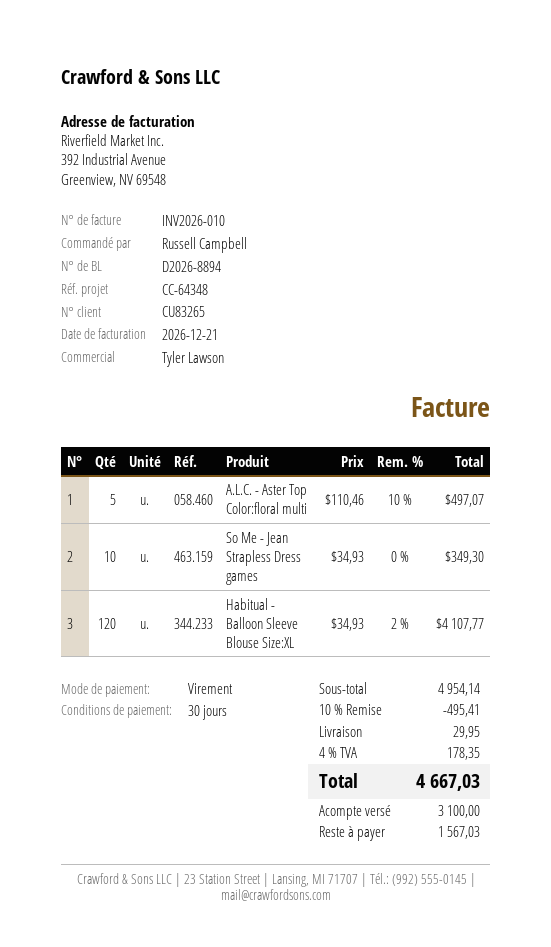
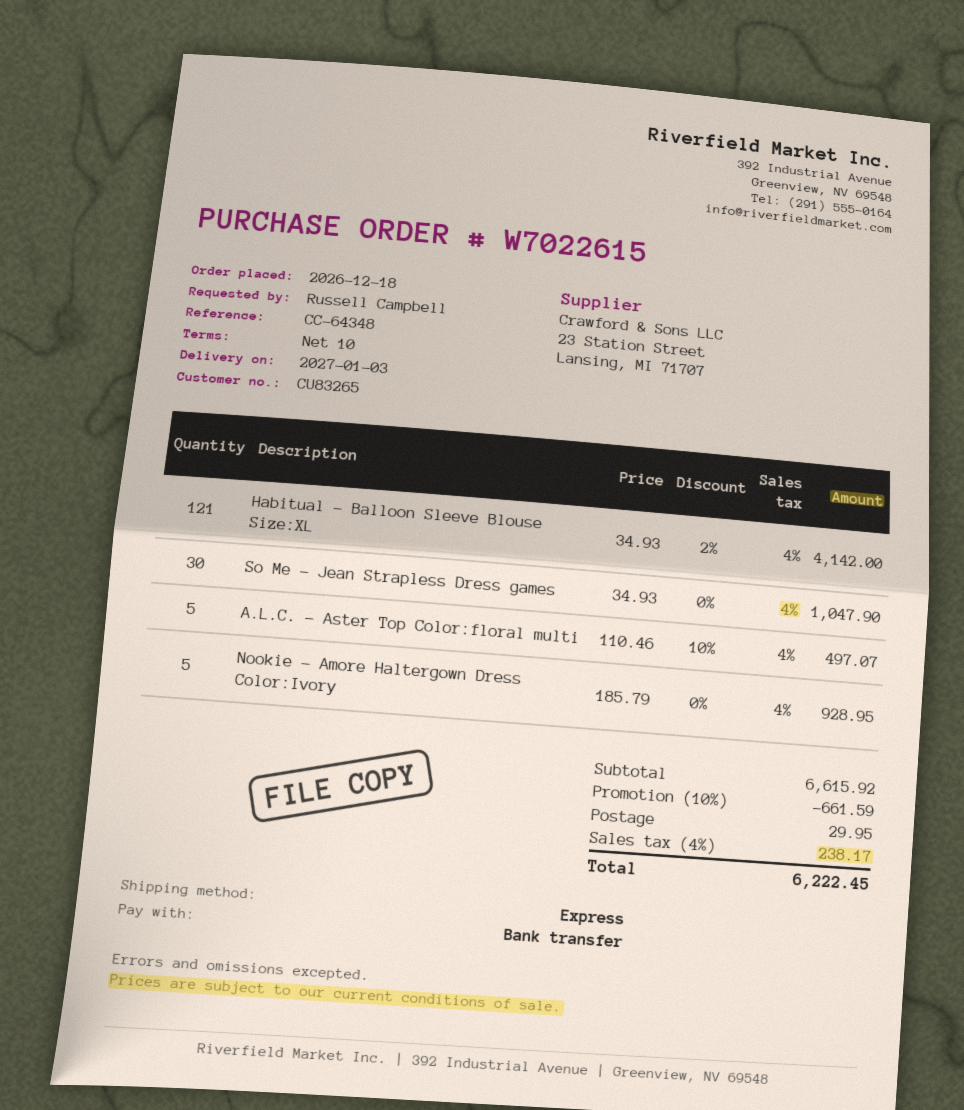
payment terms: 30 days -> 10 days
So Me - Jean Strapless Dress games: 10 x 34.93 = 349.30 -> 30 x 34.93 = 1047.90
Habitual - Balloon Sleeve Blouse Size:XL: 120 x 34.93 - 2% = 4107.77 -> 121 x 34.93 - 2% = 4142.00
Nookie - Amore Haltergown Dress Color:Ivory: none -> 5 x 185.79 = 928.95
subtotal: 4954.14 -> 6615.92
discount: 10% = 495.41 -> 10% = 661.59
tax: 4% = 178.35 -> 4% = 238.17
total: 4667.03 -> 6222.45

